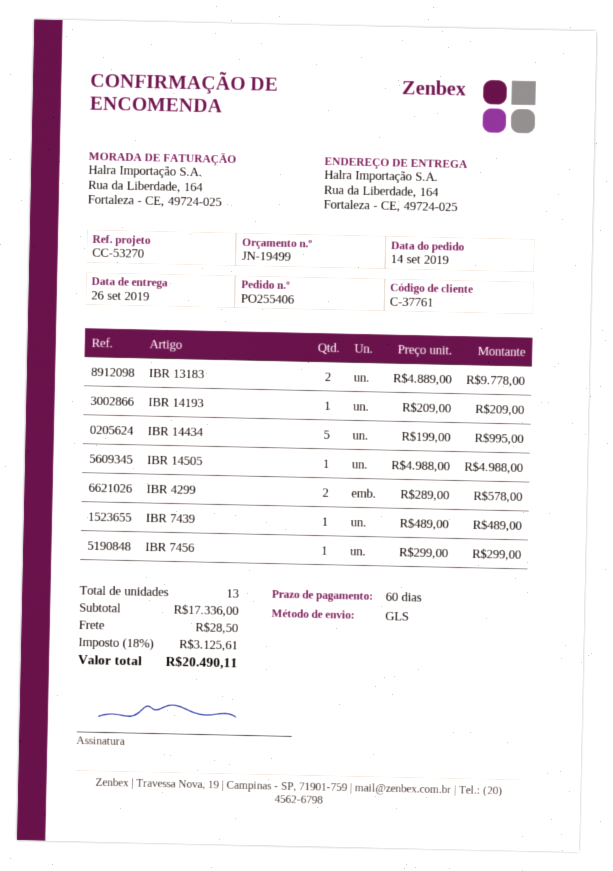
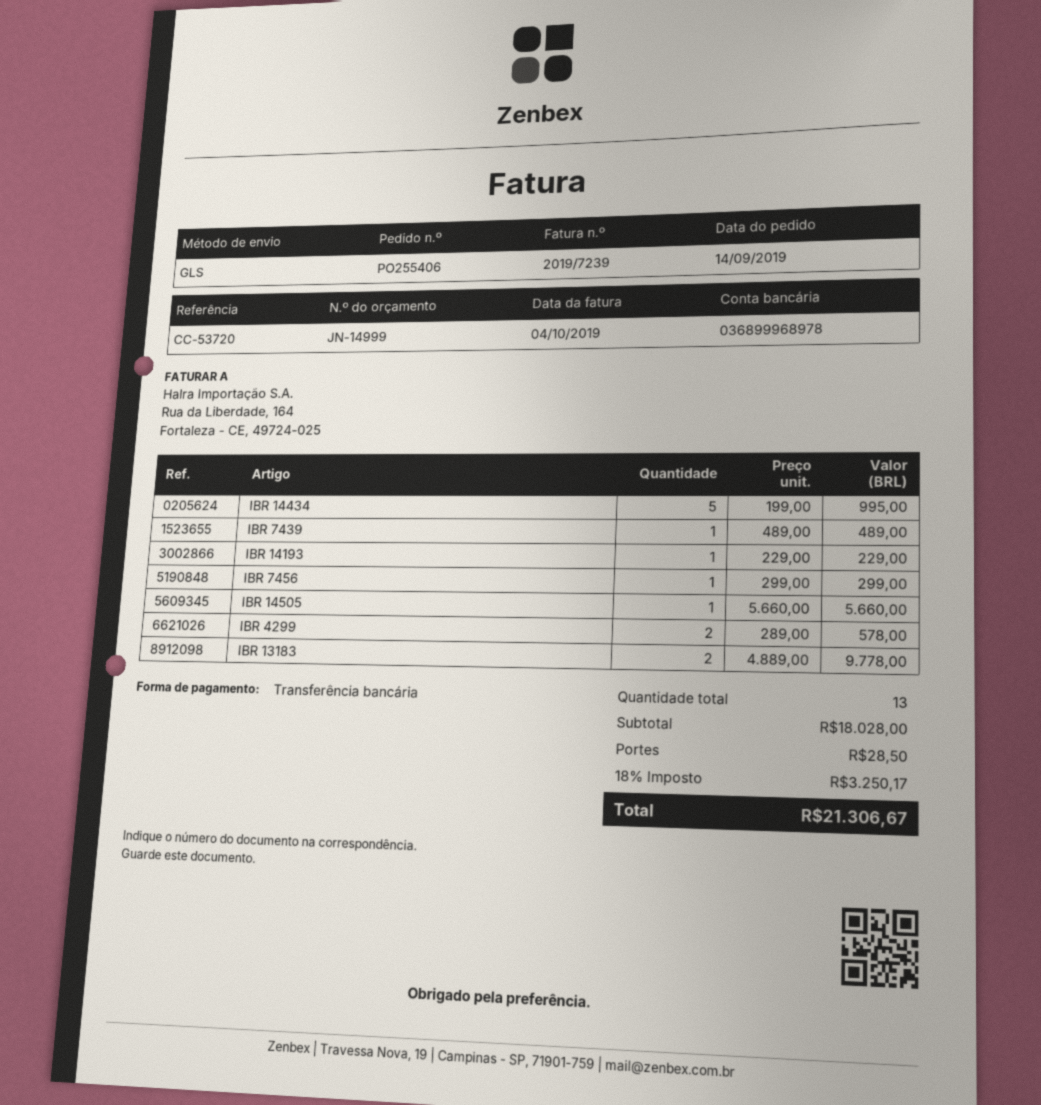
quote number: JN-19499 -> JN-14999
reference: CC-53270 -> CC-53720
IBR 14193: 1 x 209.00 = 209.00 -> 1 x 229.00 = 229.00
IBR 14505: 1 x 4988.00 = 4988.00 -> 1 x 5660.00 = 5660.00
subtotal: 17336.00 -> 18028.00
tax: 18% = 3125.61 -> 18% = 3250.17
total: 20490.11 -> 21306.67

